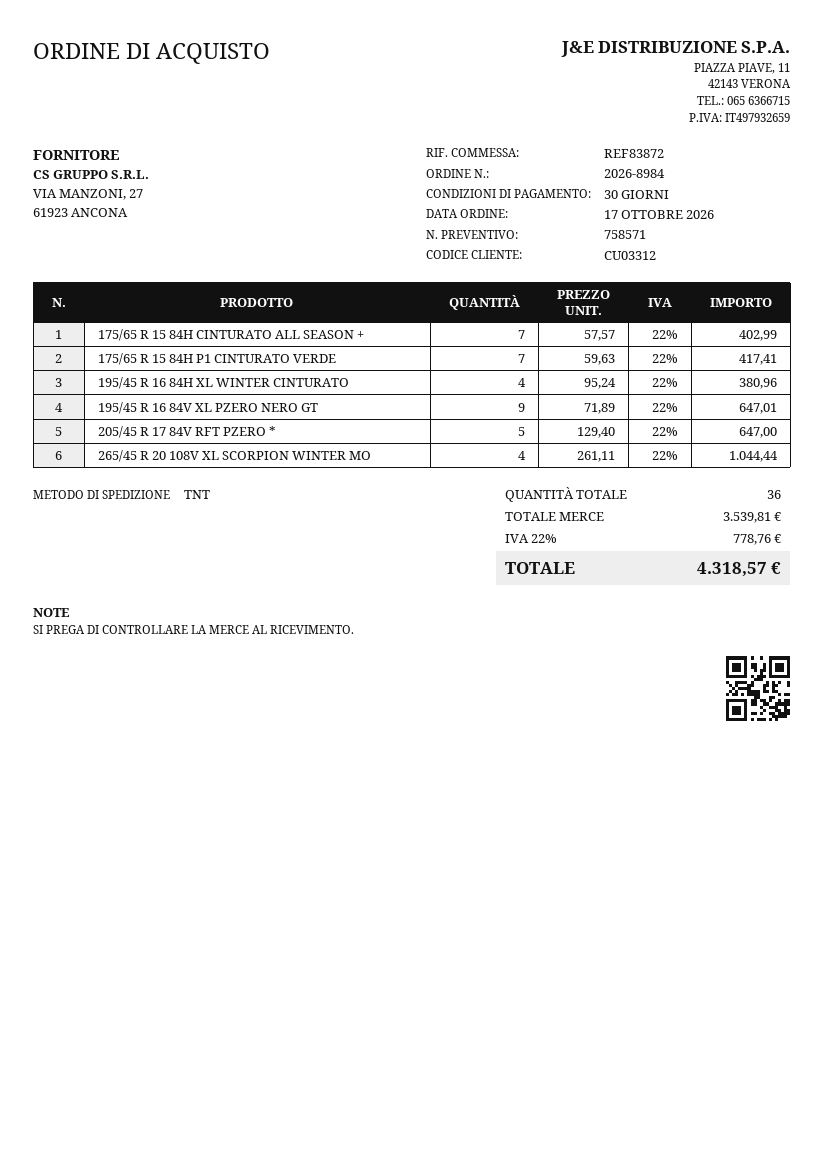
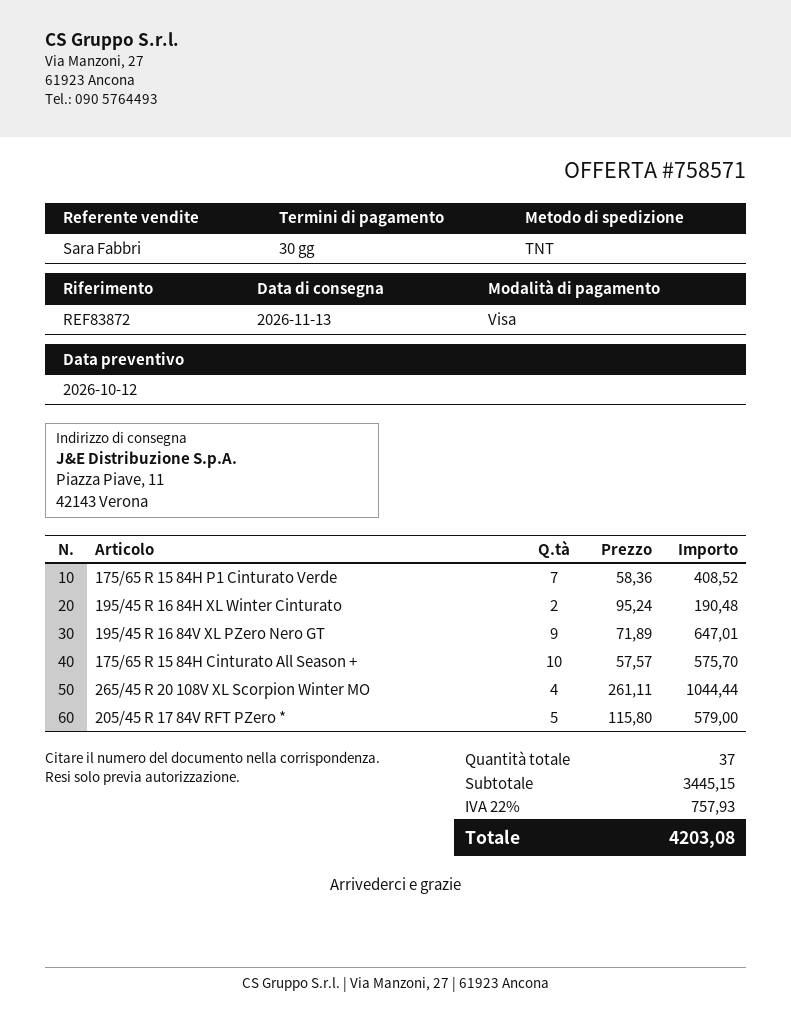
175/65 R 15 84H CINTURATO ALL SEASON +: 7 x 57.57 = 402.99 -> 10 x 57.57 = 575.70
175/65 R 15 84H P1 CINTURATO VERDE: 7 x 59.63 = 417.41 -> 7 x 58.36 = 408.52
195/45 R 16 84H XL WINTER CINTURATO: 4 x 95.24 = 380.96 -> 2 x 95.24 = 190.48
205/45 R 17 84V RFT PZERO *: 5 x 129.40 = 647.00 -> 5 x 115.80 = 579.00
total quantity: 36 -> 37
subtotal: 3539.81 -> 3445.15
tax: 22% = 778.76 -> 22% = 757.93
total: 4318.57 -> 4203.08

